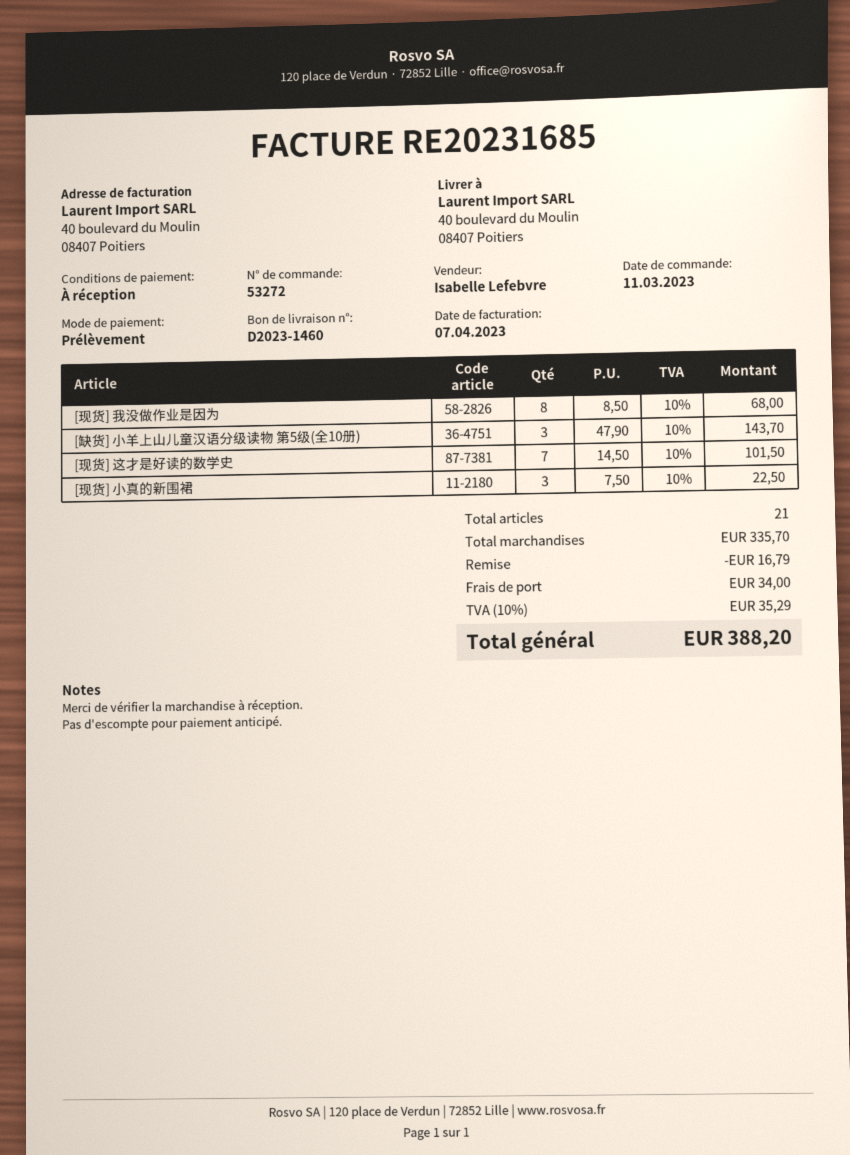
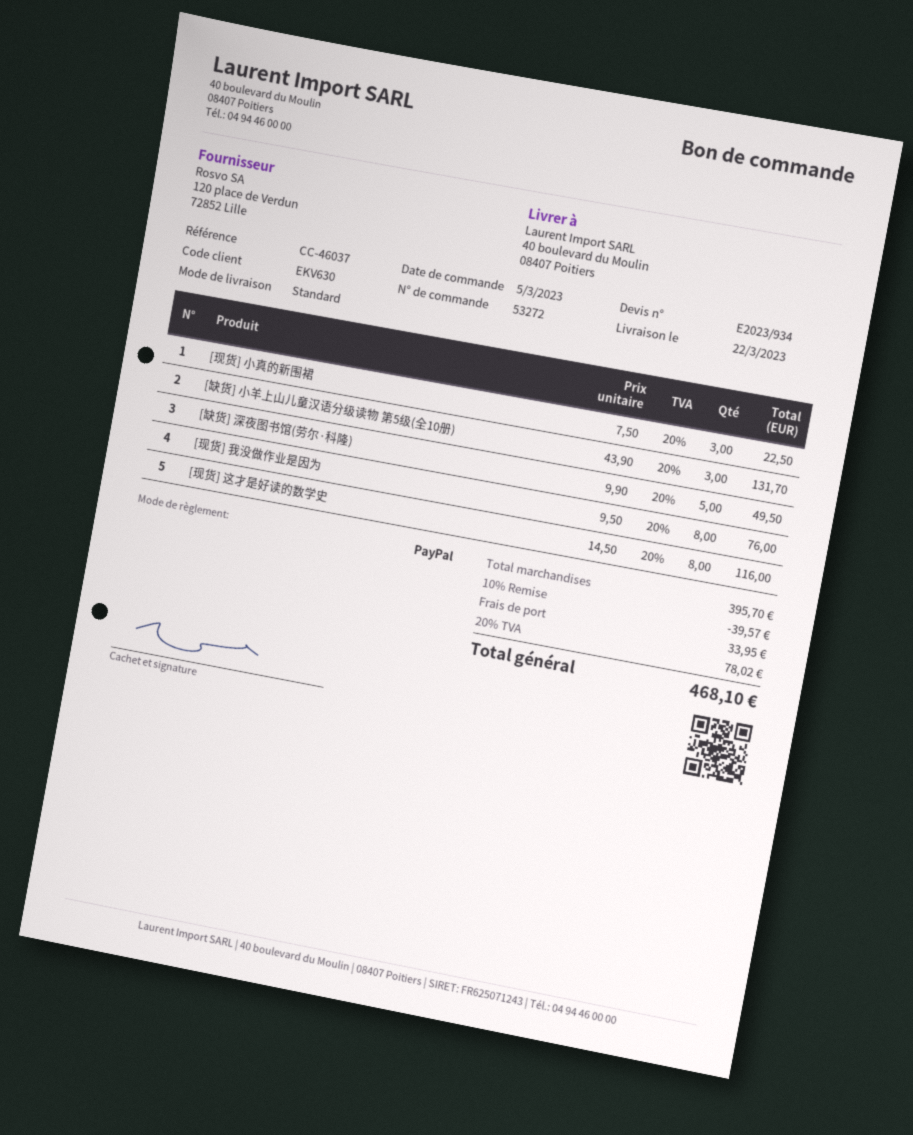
order date: 2023-03-11 -> 2023-03-05
payment method: direct debit -> PayPal
[现货] 我没做作业是因为: 8 x 8.50 = 68.00 -> 8 x 9.50 = 76.00
[缺货] 小羊上山儿童汉语分级读物 第5级(全10册): 3 x 47.90 = 143.70 -> 3 x 43.90 = 131.70
[现货] 这才是好读的数学史: 7 x 14.50 = 101.50 -> 8 x 14.50 = 116.00
[缺货] 深夜图书馆(劳尔·科隆): none -> 5 x 9.90 = 49.50
subtotal: 335.70 -> 395.70
discount: 16.79 -> 39.57
shipping: 34.00 -> 33.95
tax: 10% = 35.29 -> 20% = 78.02
total: 388.20 -> 468.10

